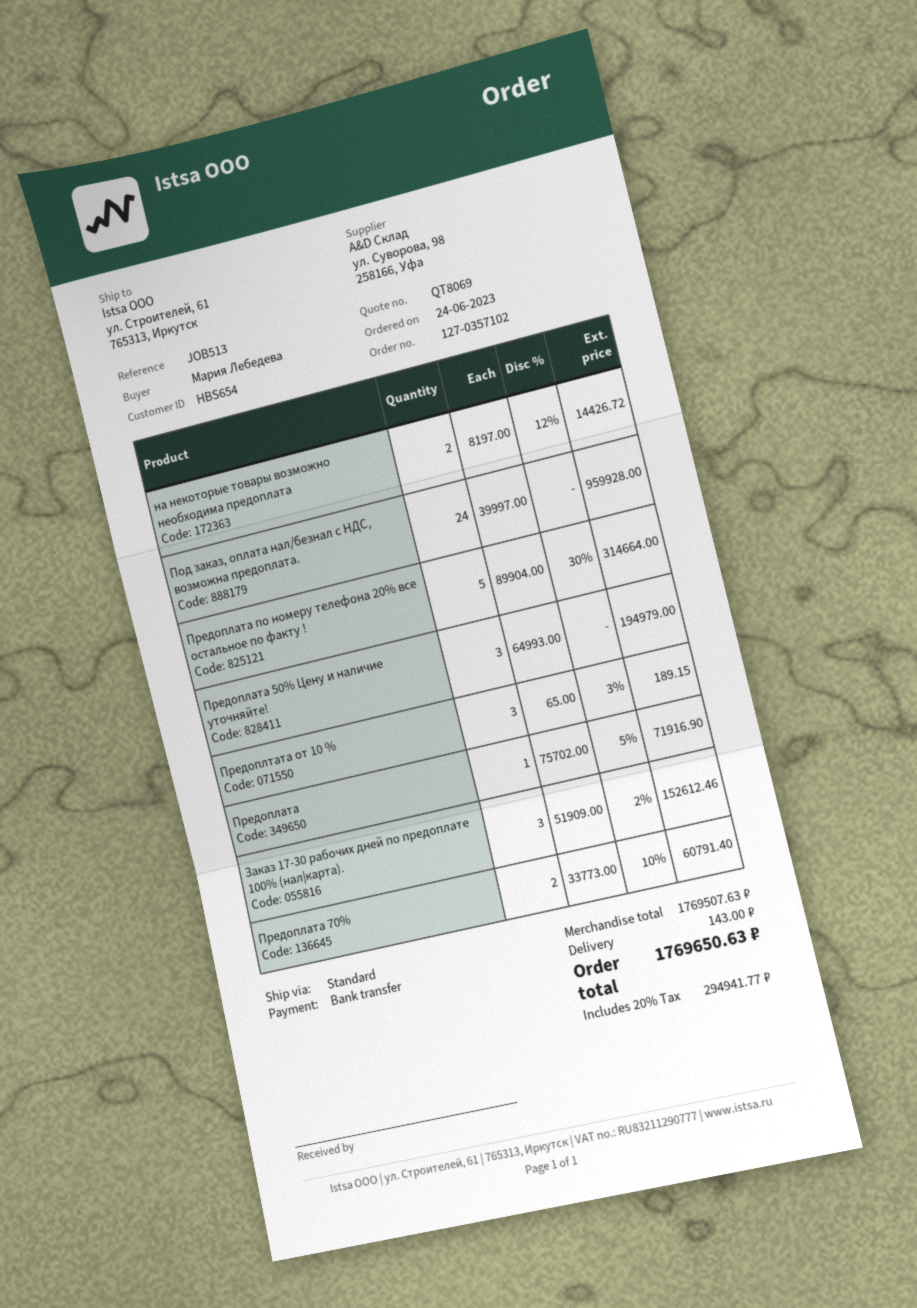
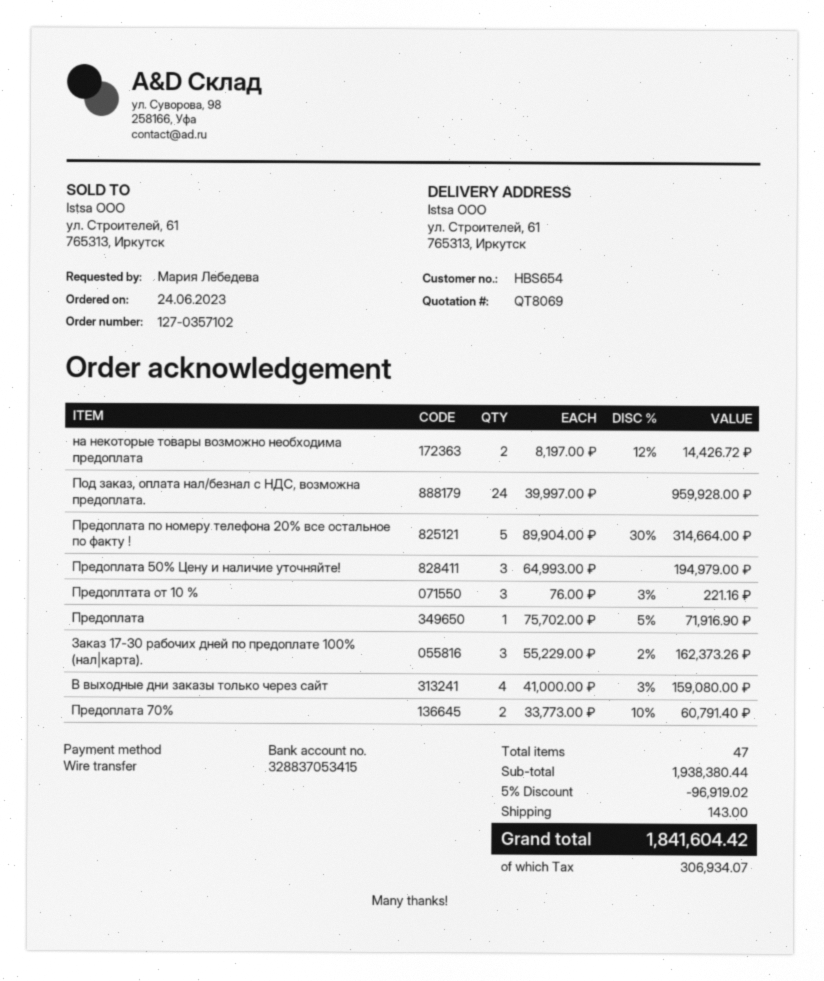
Предоплтата от 10 %: 3 x 65.00 - 3% = 189.15 -> 3 x 76.00 - 3% = 221.16
Заказ 17-30 рабочих дней по предоплате 100% (нал|карта).: 3 x 51909.00 - 2% = 152612.46 -> 3 x 55229.00 - 2% = 162373.26
В выходные дни заказы только через сайт: none -> 4 x 41000.00 - 3% = 159080.00
subtotal: 1769507.63 -> 1938380.44
discount: none -> 5% = 96919.02
tax: 294941.77 -> 306934.07
total: 1769650.63 -> 1841604.42

